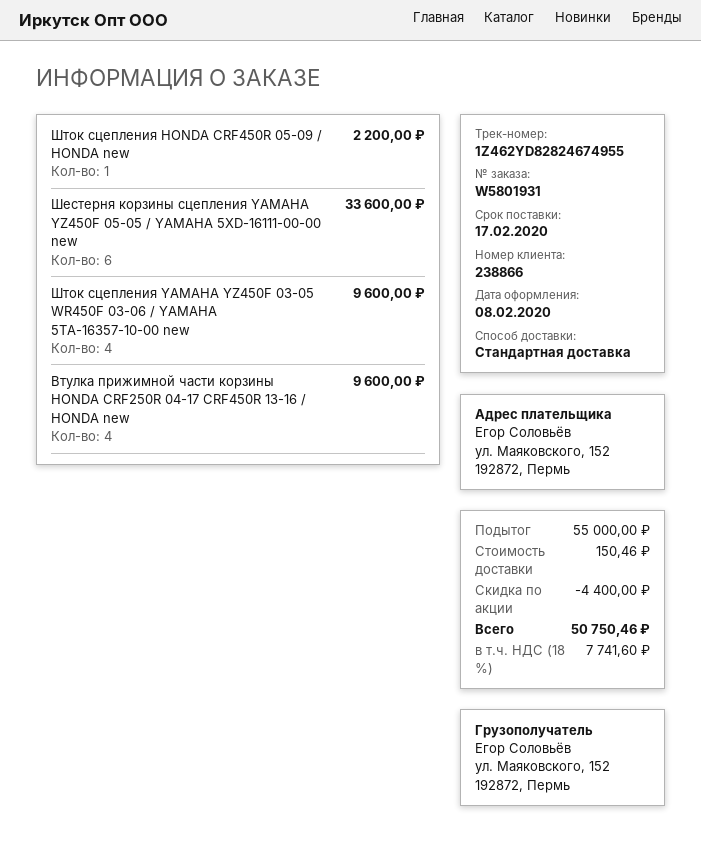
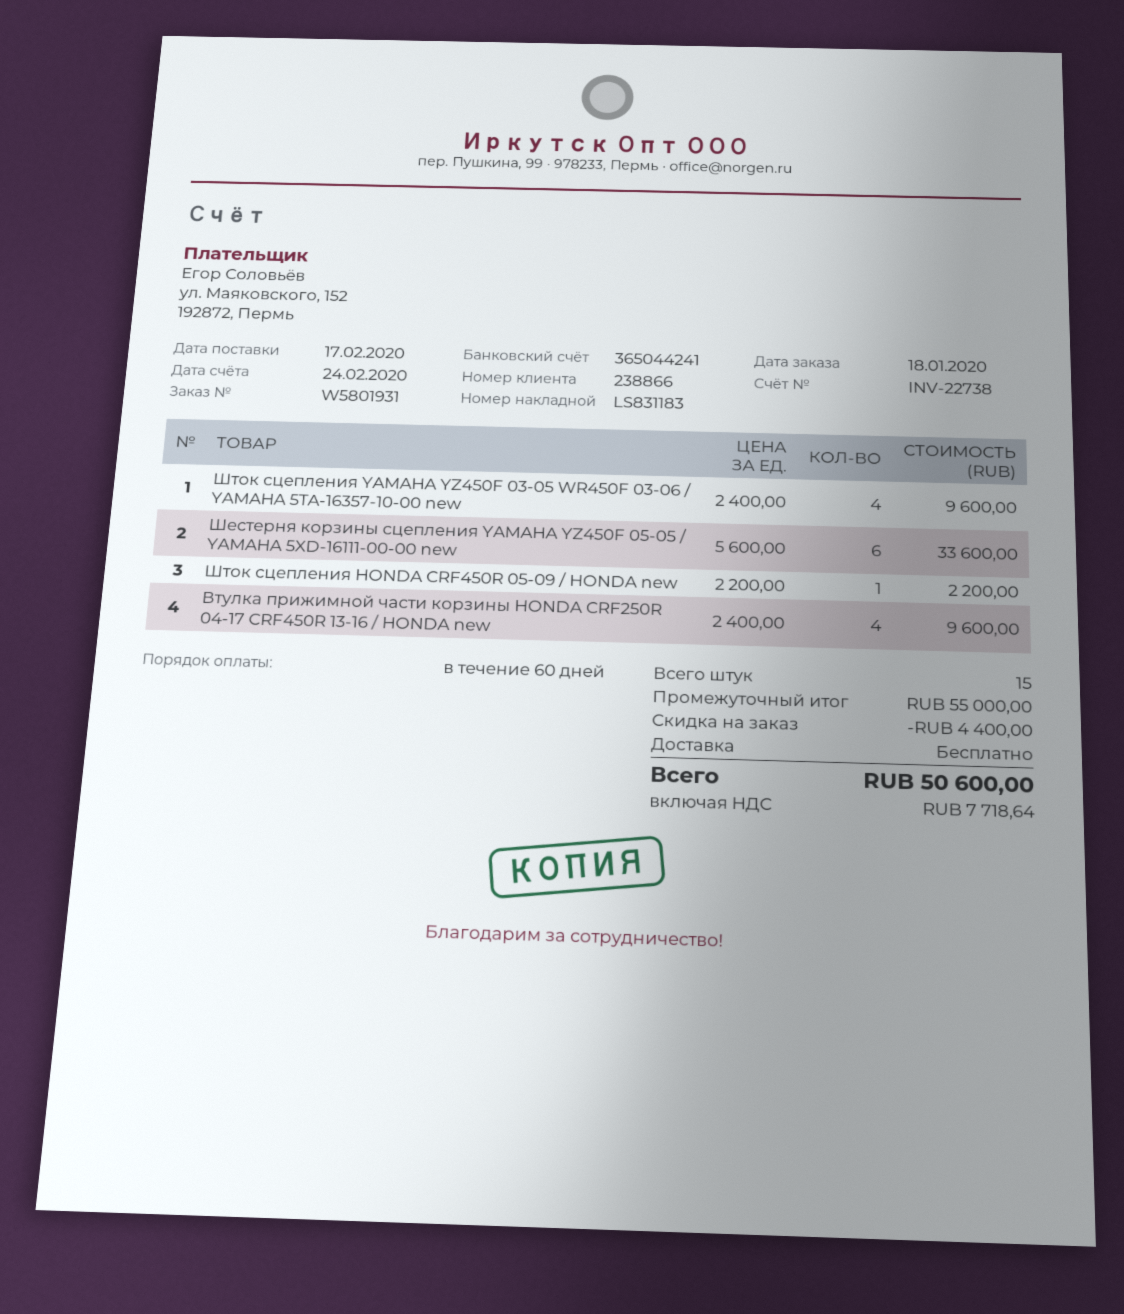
order date: 2020-02-08 -> 2020-01-18
shipping: 150.46 -> 0.00
tax: 7741.60 -> 7718.64
total: 50750.46 -> 50600.00

